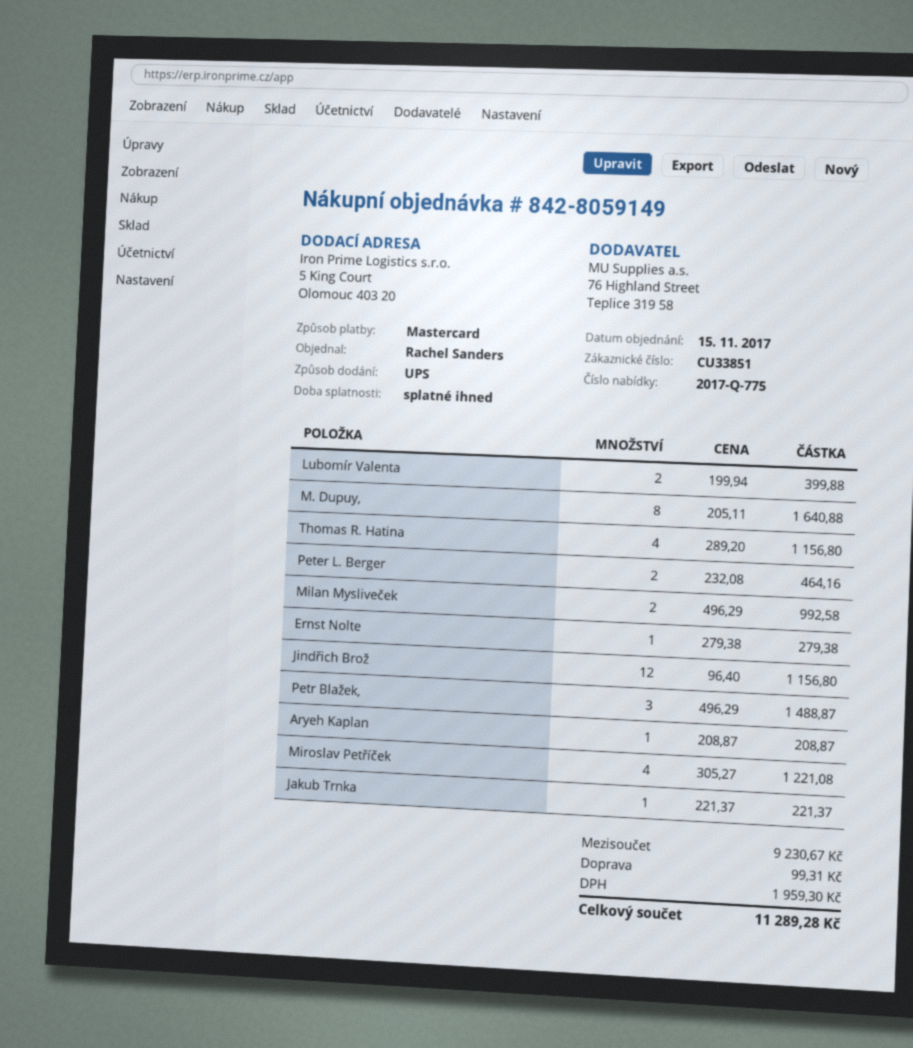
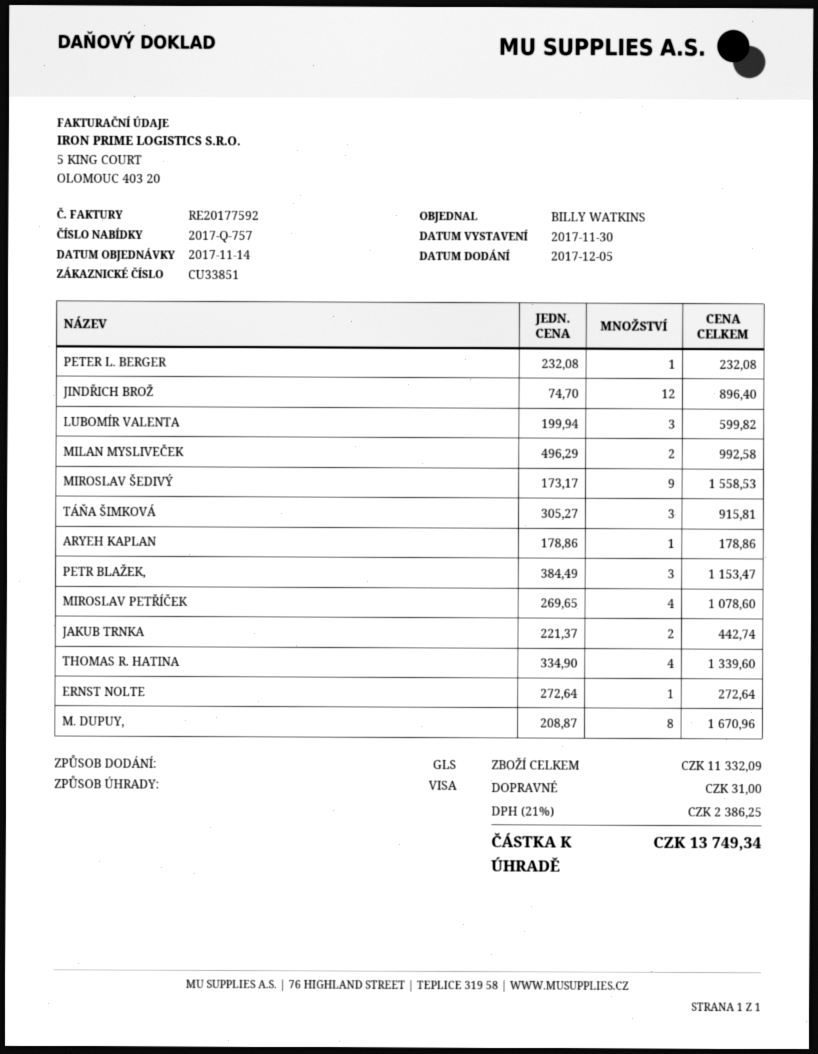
quote number: 2017-Q-775 -> 2017-Q-757
order date: 2017-11-15 -> 2017-11-14
ordered by: Rachel Sanders -> BILLY WATKINS
payment method: Mastercard -> Visa
shipping method: UPS -> GLS
Lubomír Valenta: 2 x 199.94 = 399.88 -> 3 x 199.94 = 599.82
M. Dupuy,: 8 x 205.11 = 1640.88 -> 8 x 208.87 = 1670.96
Thomas R. Hatina: 4 x 289.20 = 1156.80 -> 4 x 334.90 = 1339.60
Peter L. Berger: 2 x 232.08 = 464.16 -> 1 x 232.08 = 232.08
Ernst Nolte: 1 x 279.38 = 279.38 -> 1 x 272.64 = 272.64
Jindřich Brož: 12 x 96.40 = 1156.80 -> 12 x 74.70 = 896.40
Petr Blažek,: 3 x 496.29 = 1488.87 -> 3 x 384.49 = 1153.47
Aryeh Kaplan: 1 x 208.87 = 208.87 -> 1 x 178.86 = 178.86
Miroslav Petříček: 4 x 305.27 = 1221.08 -> 4 x 269.65 = 1078.60
Jakub Trnka: 1 x 221.37 = 221.37 -> 2 x 221.37 = 442.74
MIROSLAV ŠEDIVÝ: none -> 9 x 173.17 = 1558.53
TÁŇA ŠIMKOVÁ: none -> 3 x 305.27 = 915.81
subtotal: 9230.67 -> 11332.09
shipping: 99.31 -> 31.00
tax: 1959.30 -> 2386.25
total: 11289.28 -> 13749.34

